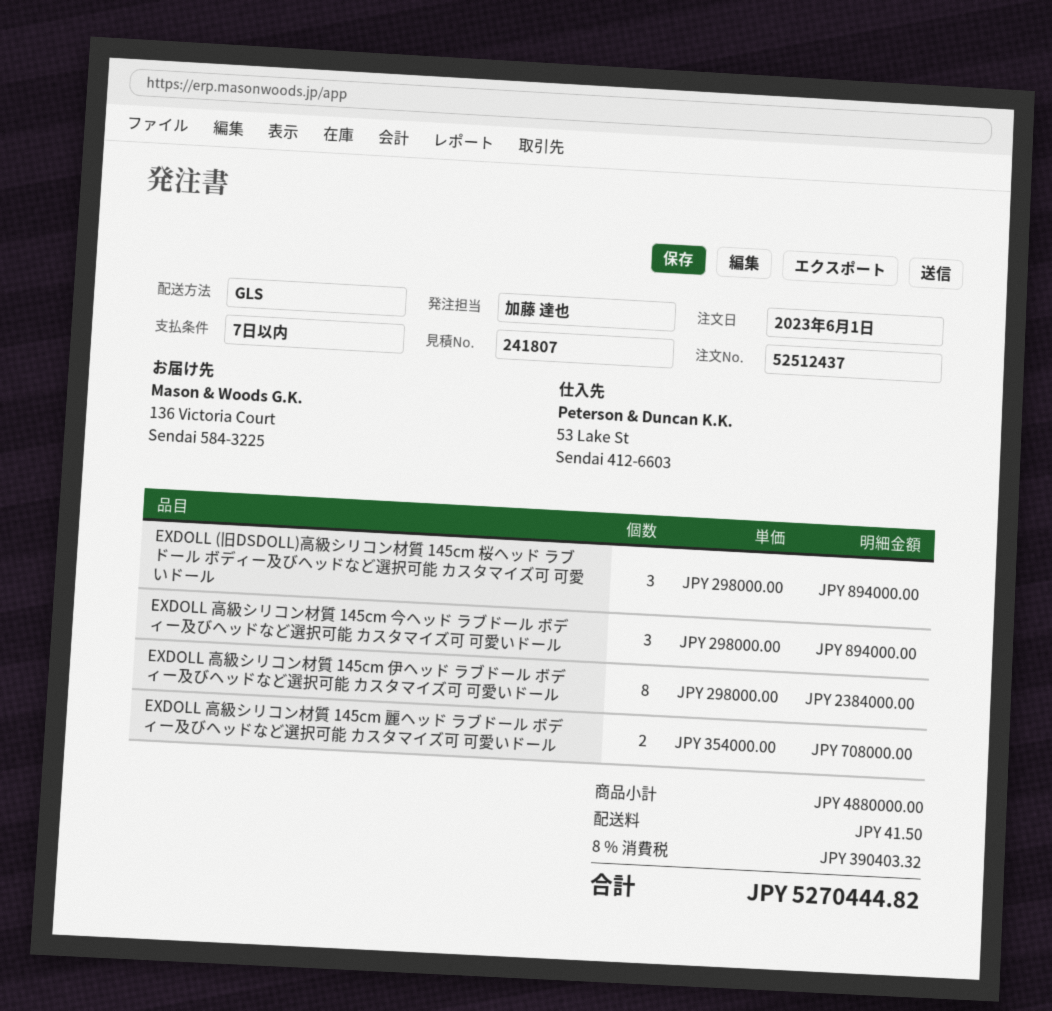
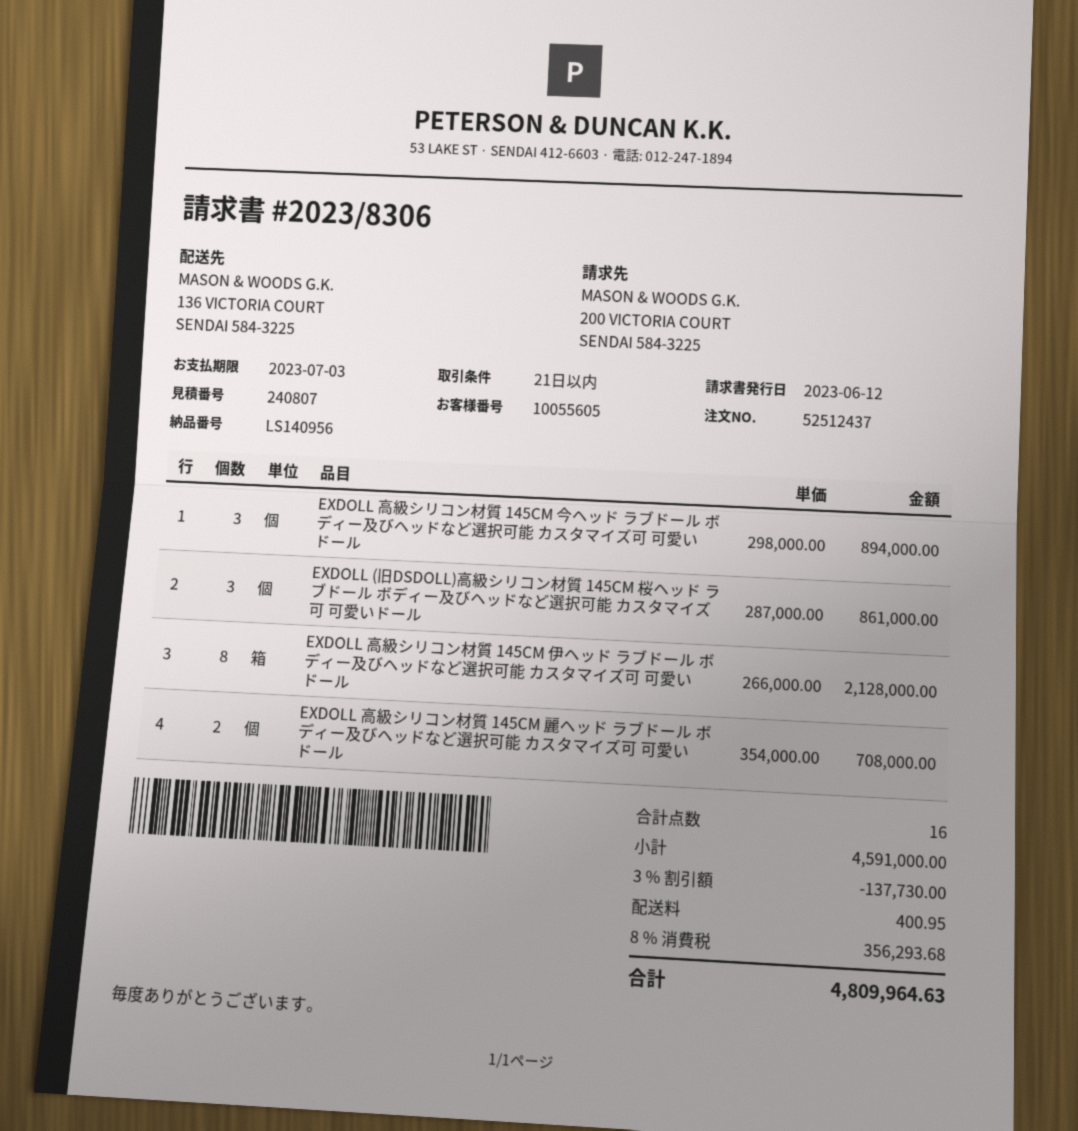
quote number: 241807 -> 240807
payment terms: 7 days -> 21 days
EXDOLL (旧DSDOLL)高級シリコン材質 145cm 桜ヘッド ラブドール ボディー及びヘッドなど選択可能 カスタマイズ可 可愛いドール: 3 x 298000.00 = 894000.00 -> 3 x 287000.00 = 861000.00
EXDOLL 高級シリコン材質 145cm 伊ヘッド ラブドール ボディー及びヘッドなど選択可能 カスタマイズ可 可愛いドール: 8 x 298000.00 = 2384000.00 -> 8 x 266000.00 = 2128000.00
subtotal: 4880000.00 -> 4591000.00
discount: none -> 3% = 137730.00
shipping: 41.50 -> 400.95
tax: 8% = 390403.32 -> 8% = 356293.68
total: 5270444.82 -> 4809964.63

